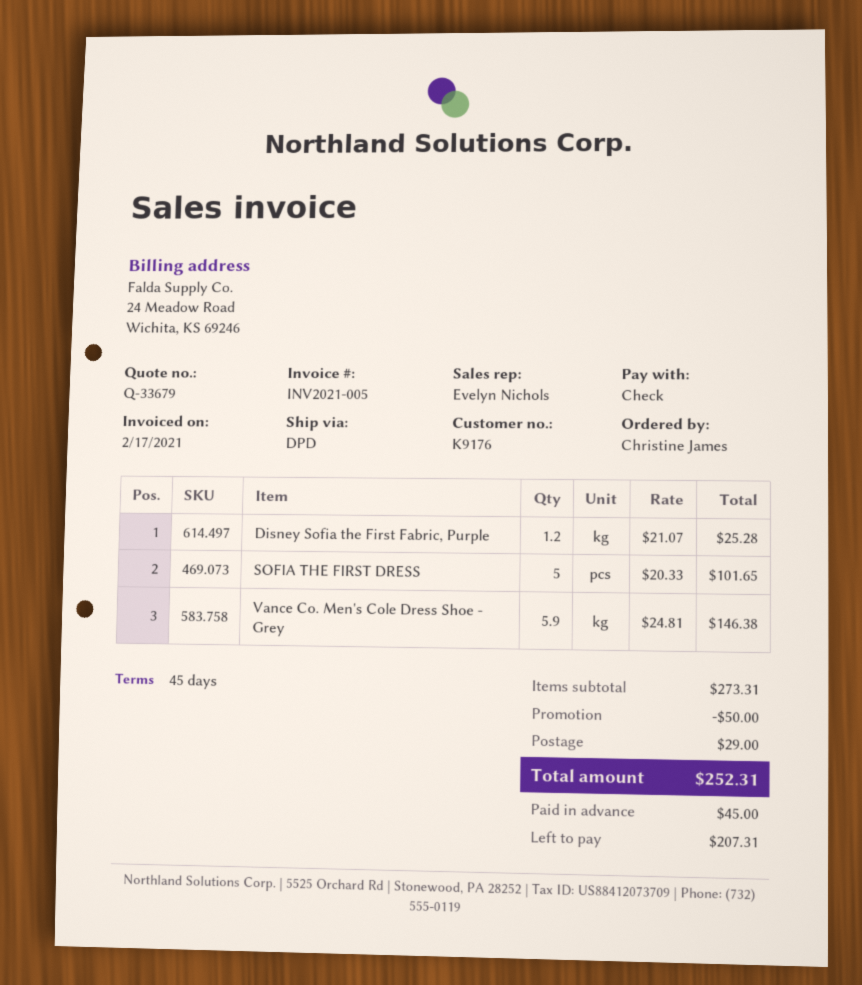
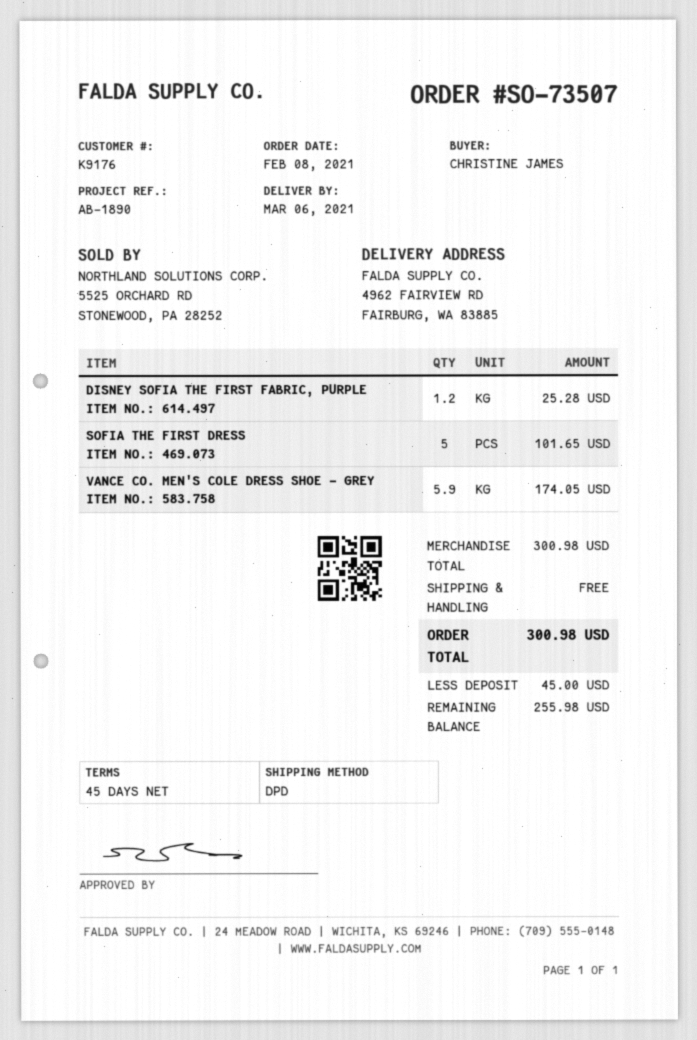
Vance Co. Men's Cole Dress Shoe - Grey: 5.9 for 146.38 -> 5.9 for 174.05
subtotal: 273.31 -> 300.98
discount: 50.00 -> none
shipping: 29.00 -> 0.00
total: 252.31 -> 300.98
balance: 207.31 -> 255.98

